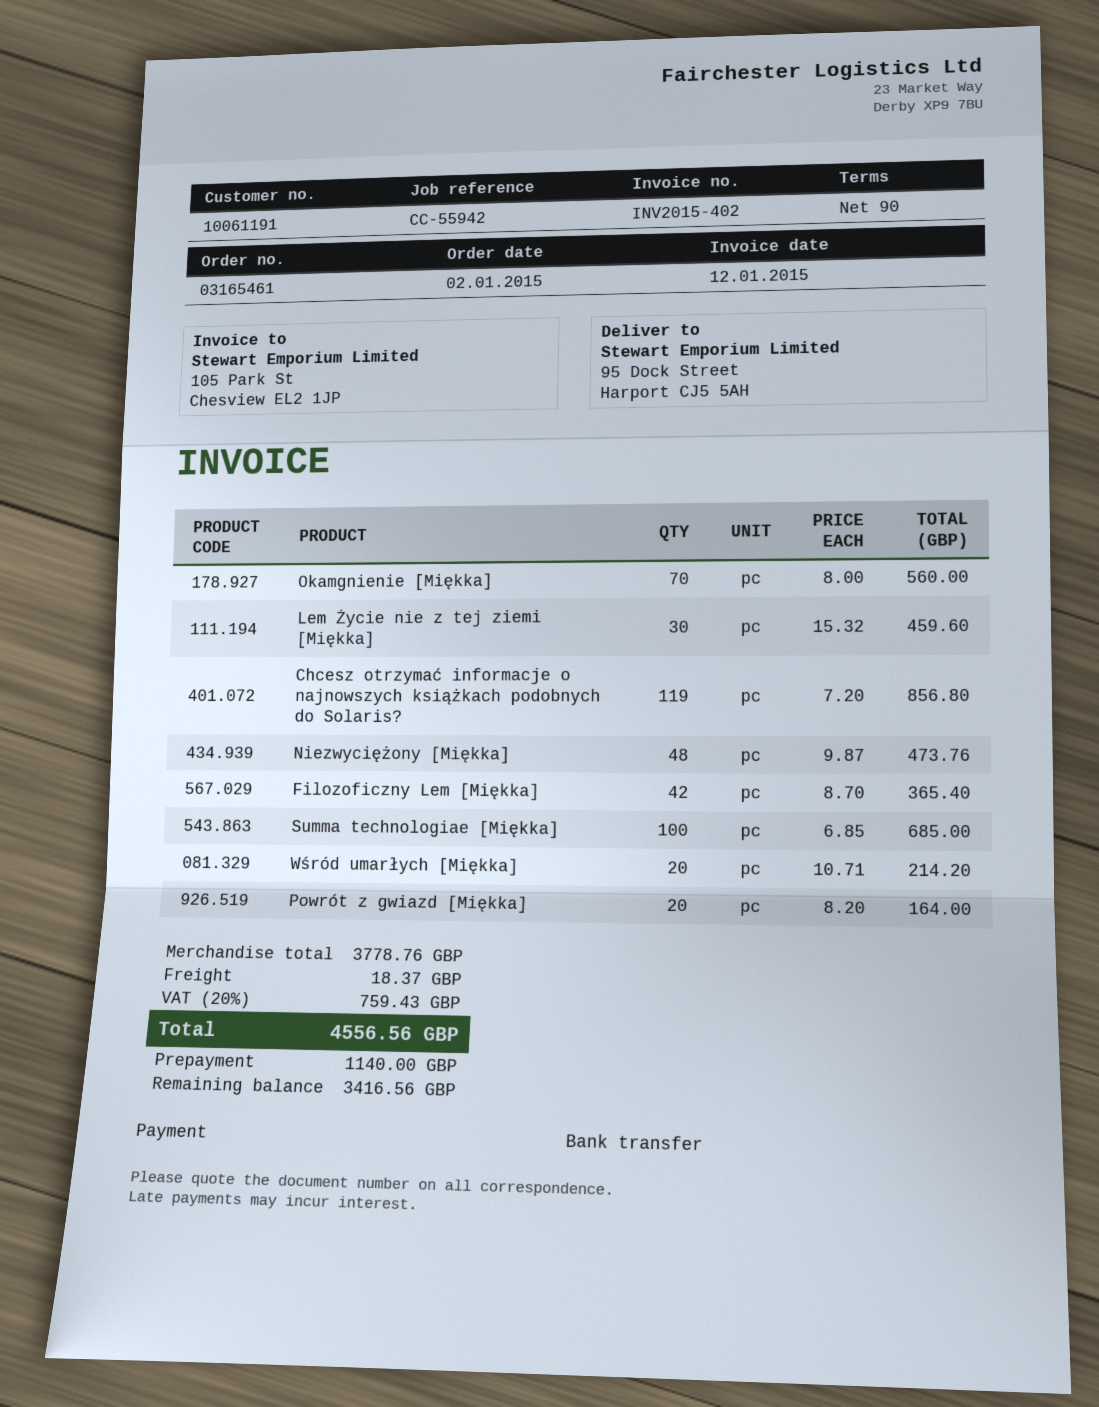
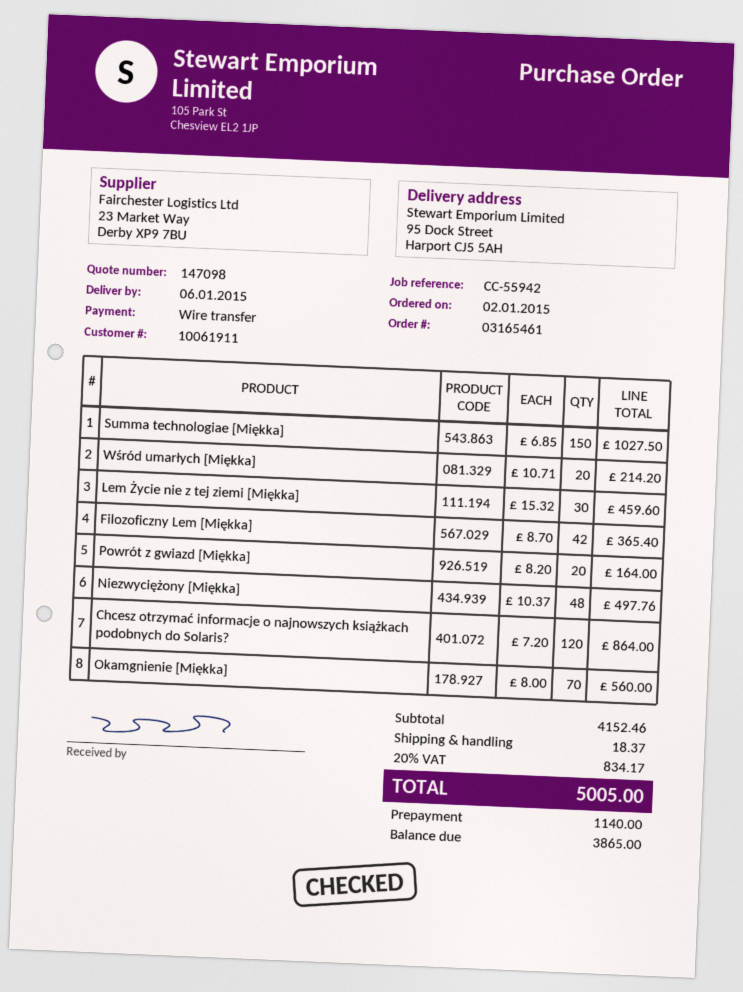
customer number: 10061191 -> 10061911
Chcesz otrzymać informacje o najnowszych książkach podobnych do Solaris?: 119 x 7.20 = 856.80 -> 120 x 7.20 = 864.00
Niezwyciężony [Miękka]: 48 x 9.87 = 473.76 -> 48 x 10.37 = 497.76
Summa technologiae [Miękka]: 100 x 6.85 = 685.00 -> 150 x 6.85 = 1027.50
subtotal: 3778.76 -> 4152.46
tax: 20% = 759.43 -> 20% = 834.17
total: 4556.56 -> 5005.00
balance: 3416.56 -> 3865.00

